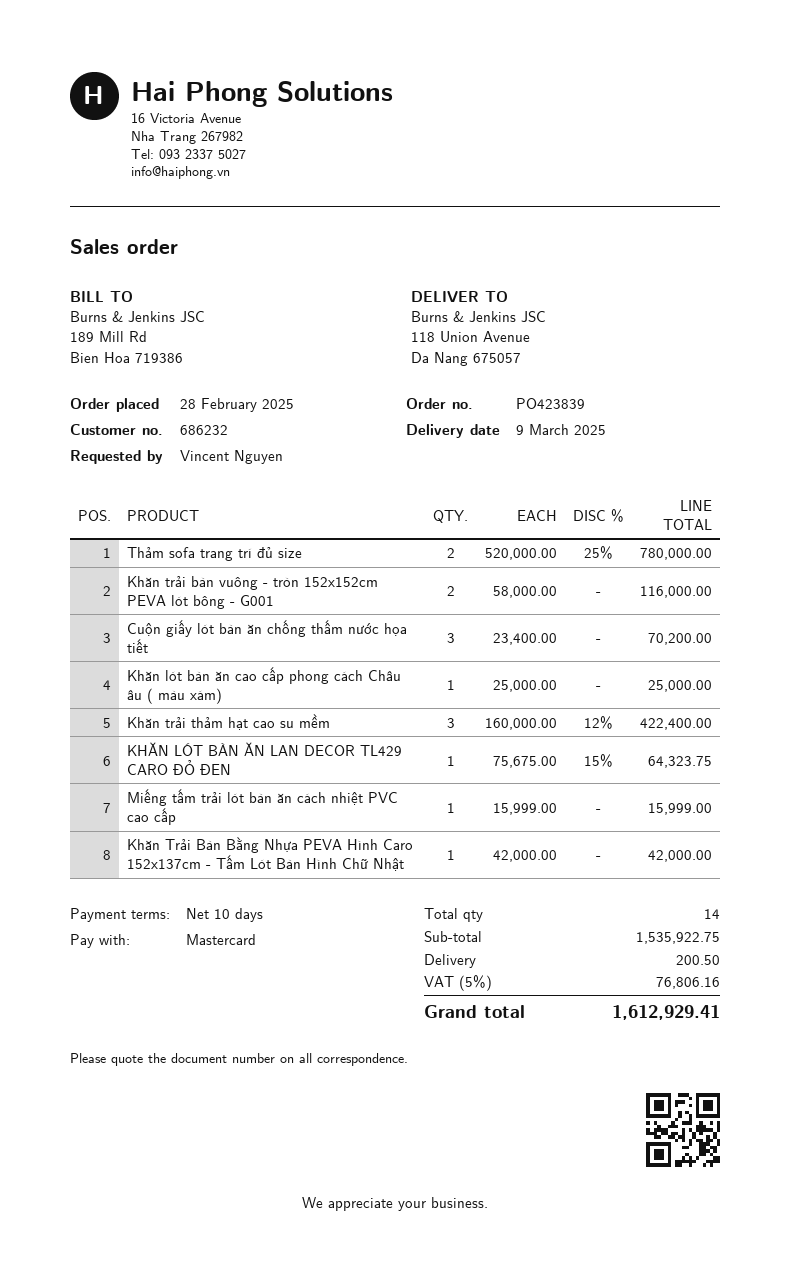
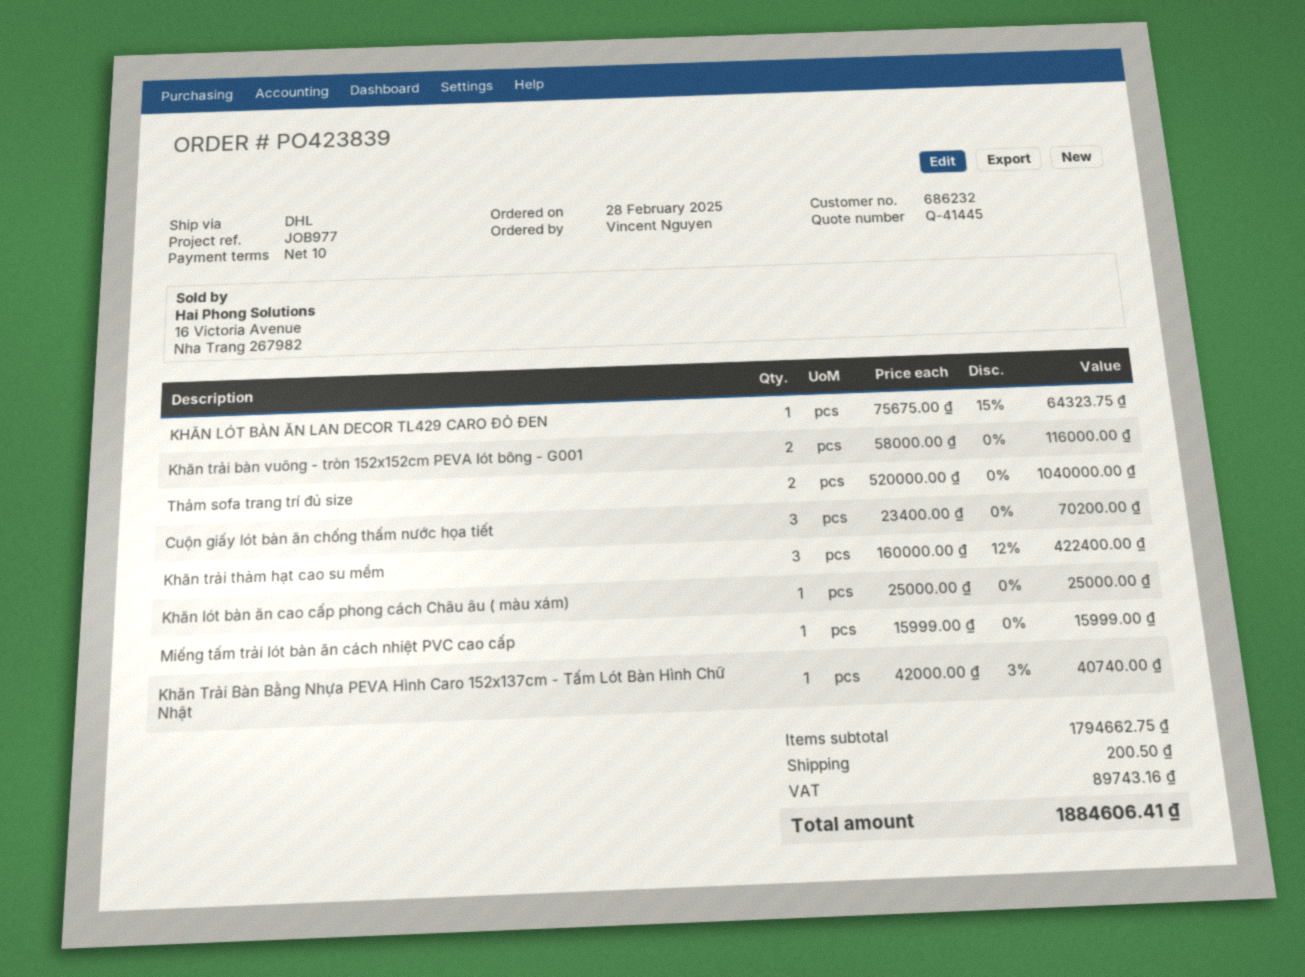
Thảm sofa trang trí đủ size: 2 x 520000.00 - 25% = 780000.00 -> 2 x 520000.00 = 1040000.00
Khăn Trải Bàn Bằng Nhựa PEVA Hình Caro 152x137cm - Tấm Lót Bàn Hình Chữ Nhật: 1 x 42000.00 = 42000.00 -> 1 x 42000.00 - 3% = 40740.00
subtotal: 1535922.75 -> 1794662.75
tax: 76806.16 -> 89743.16
total: 1612929.41 -> 1884606.41

